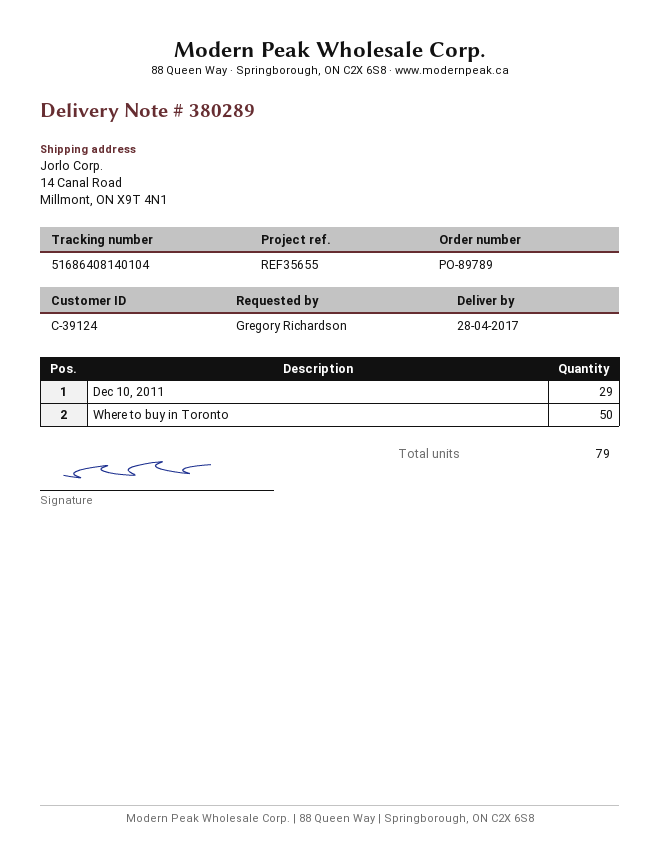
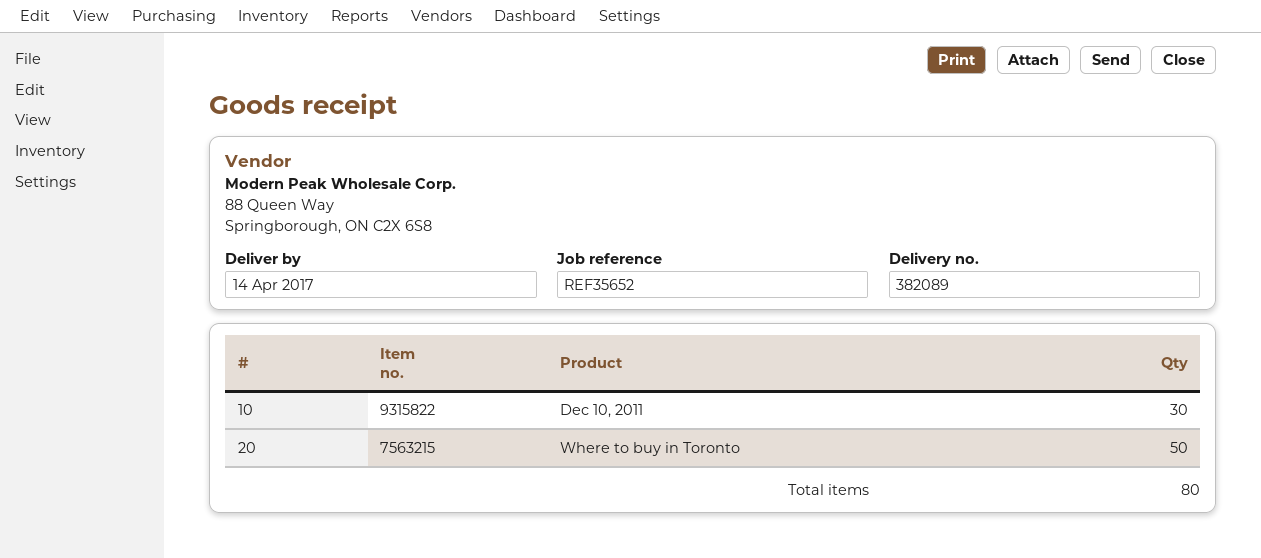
delivery note number: 380289 -> 382089
delivery date: 2017-04-28 -> 2017-04-14
reference: REF35655 -> REF35652
Dec 10, 2011: 29 -> 30
total quantity: 79 -> 80

